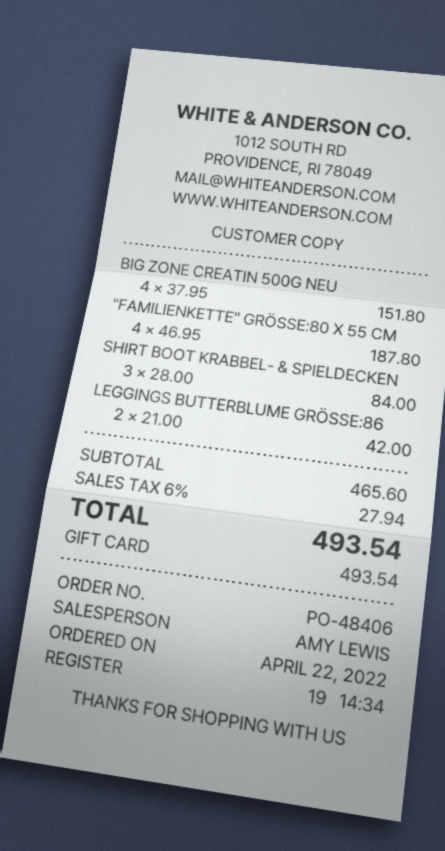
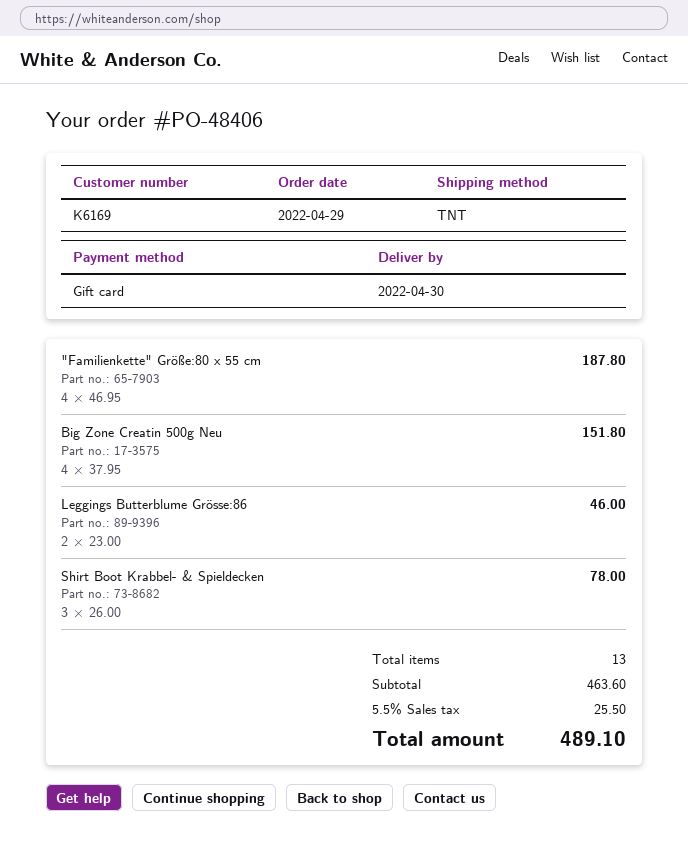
order date: 2022-04-22 -> 2022-04-29
SHIRT BOOT KRABBEL- & SPIELDECKEN: 3 x 28.00 = 84.00 -> 3 x 26.00 = 78.00
LEGGINGS BUTTERBLUME GRÖSSE:86: 2 x 21.00 = 42.00 -> 2 x 23.00 = 46.00
subtotal: 465.60 -> 463.60
tax: 6% = 27.94 -> 5.5% = 25.50
total: 493.54 -> 489.10

